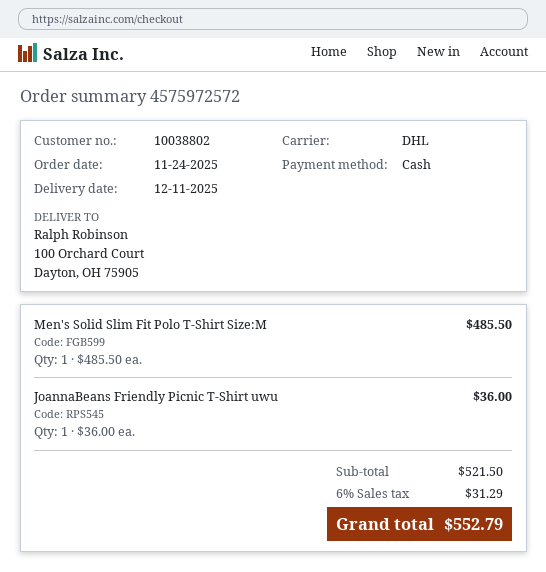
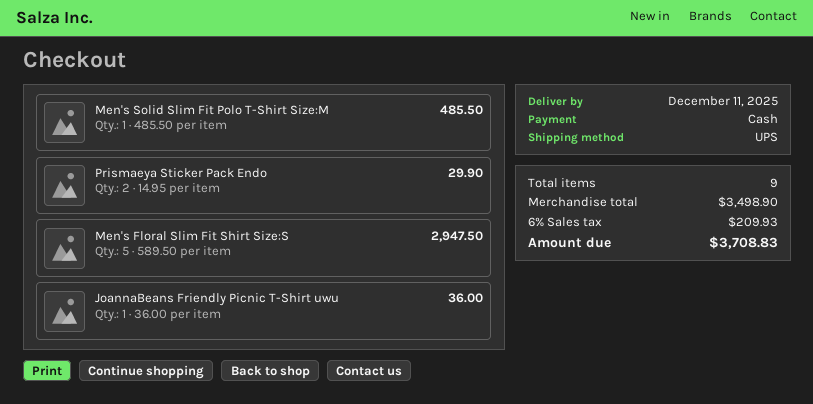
shipping method: DHL -> UPS
Prismaeya Sticker Pack Endo: none -> 2 x 14.95 = 29.90
Men's Floral Slim Fit Shirt Size:S: none -> 5 x 589.50 = 2947.50
subtotal: 521.50 -> 3498.90
tax: 6% = 31.29 -> 6% = 209.93
total: 552.79 -> 3708.83

